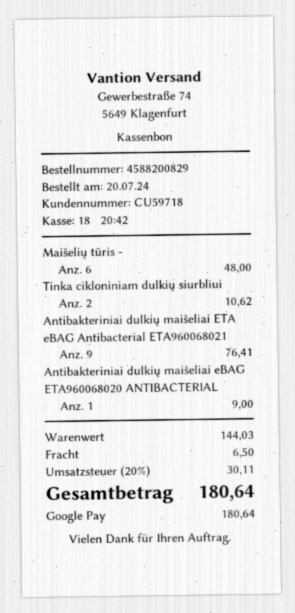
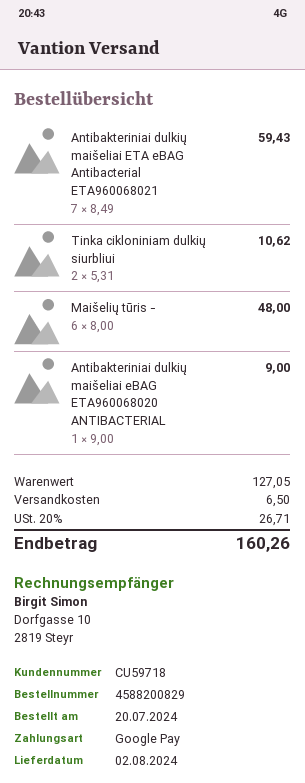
Antibakteriniai dulkių maišeliai ETA eBAG Antibacterial ETA960068021: 9 for 76.41 -> 7 for 59.43
subtotal: 144.03 -> 127.05
tax: 20% = 30.11 -> 20% = 26.71
total: 180.64 -> 160.26

